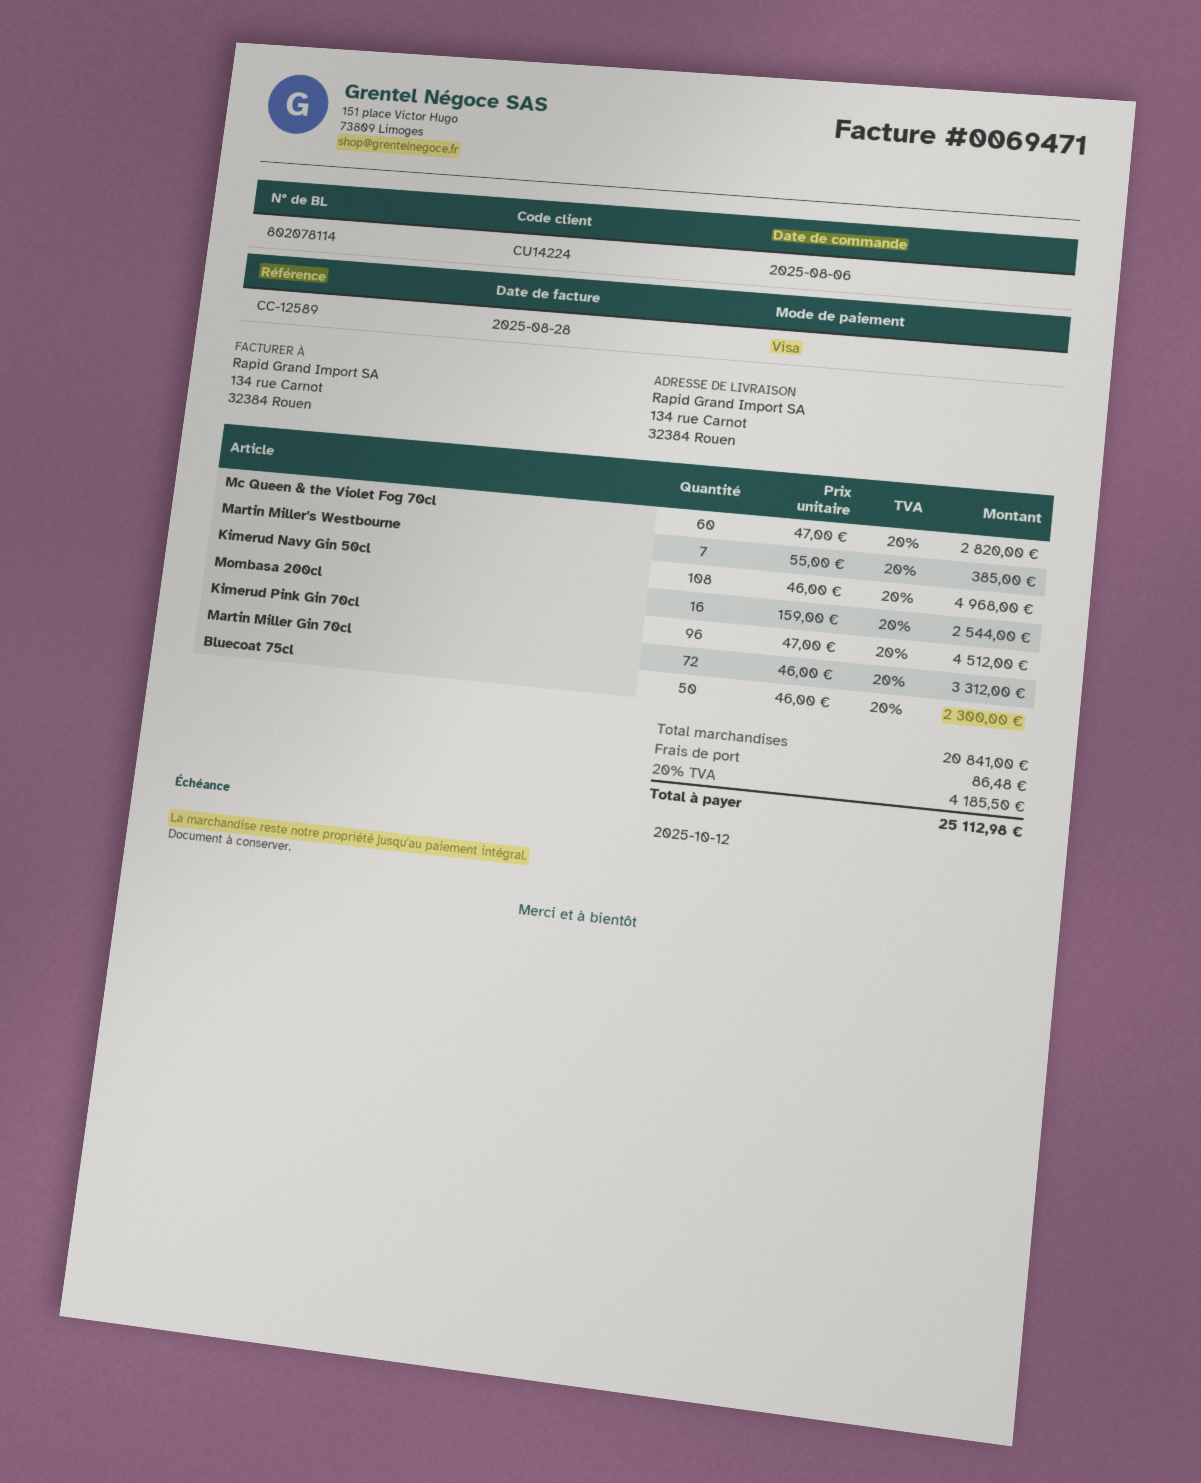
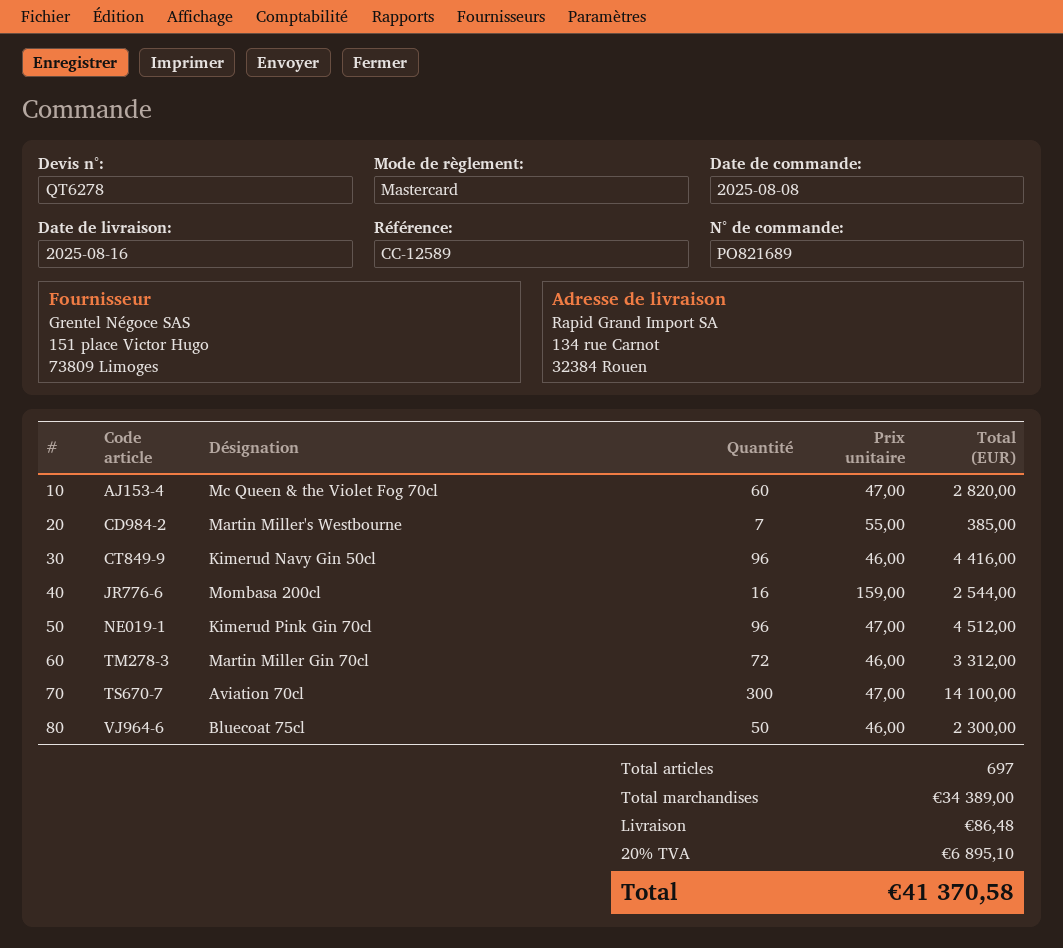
order date: 2025-08-06 -> 2025-08-08
payment method: Visa -> Mastercard
Kimerud Navy Gin 50cl: 108 x 46.00 = 4968.00 -> 96 x 46.00 = 4416.00
Aviation 70cl: none -> 300 x 47.00 = 14100.00
subtotal: 20841.00 -> 34389.00
tax: 20% = 4185.50 -> 20% = 6895.10
total: 25112.98 -> 41370.58

